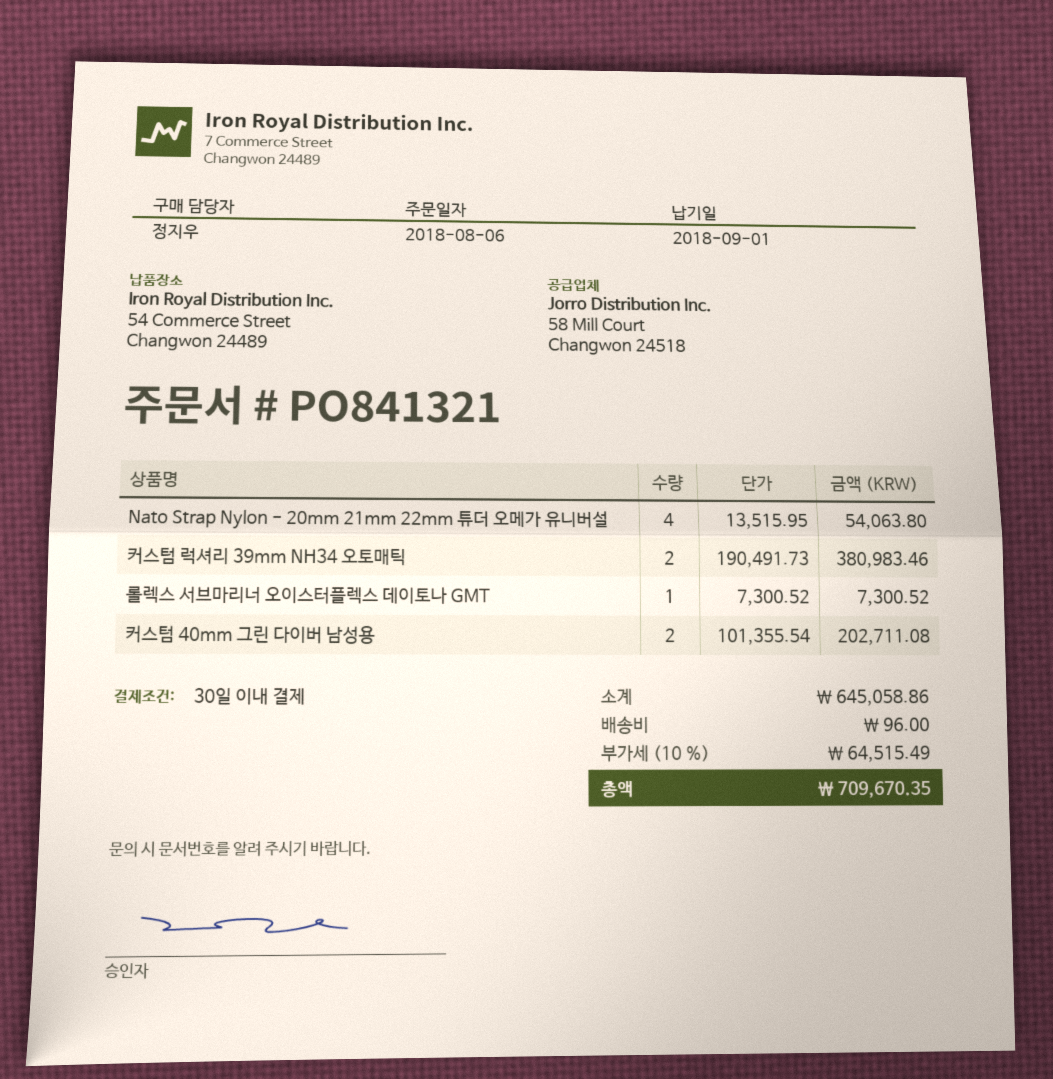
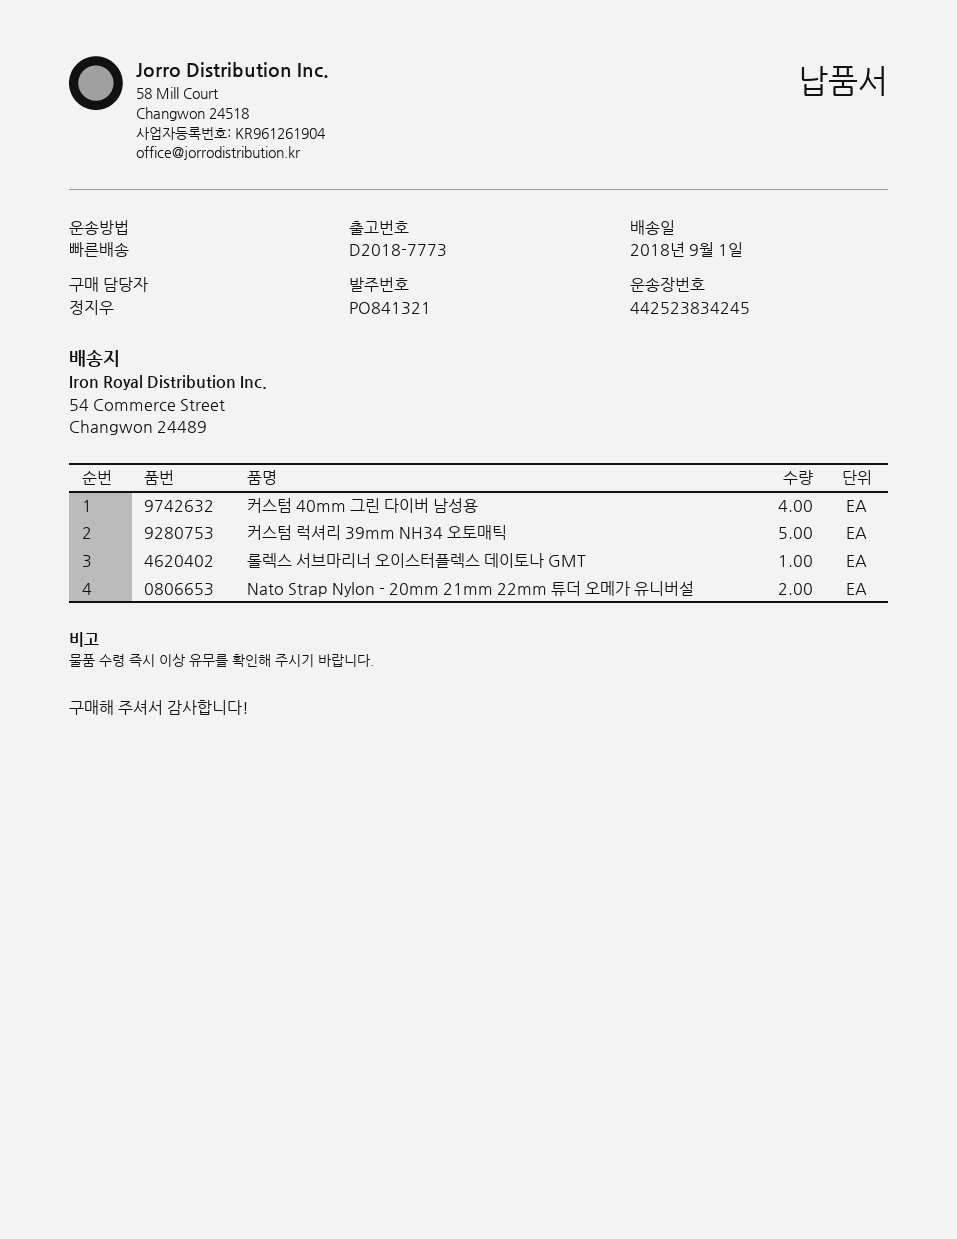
Nato Strap Nylon - 20mm 21mm 22mm 튜더 오메가 유니버설: 4 -> 2
커스텀 럭셔리 39mm NH34 오토매틱: 2 -> 5
커스텀 40mm 그린 다이버 남성용: 2 -> 4

